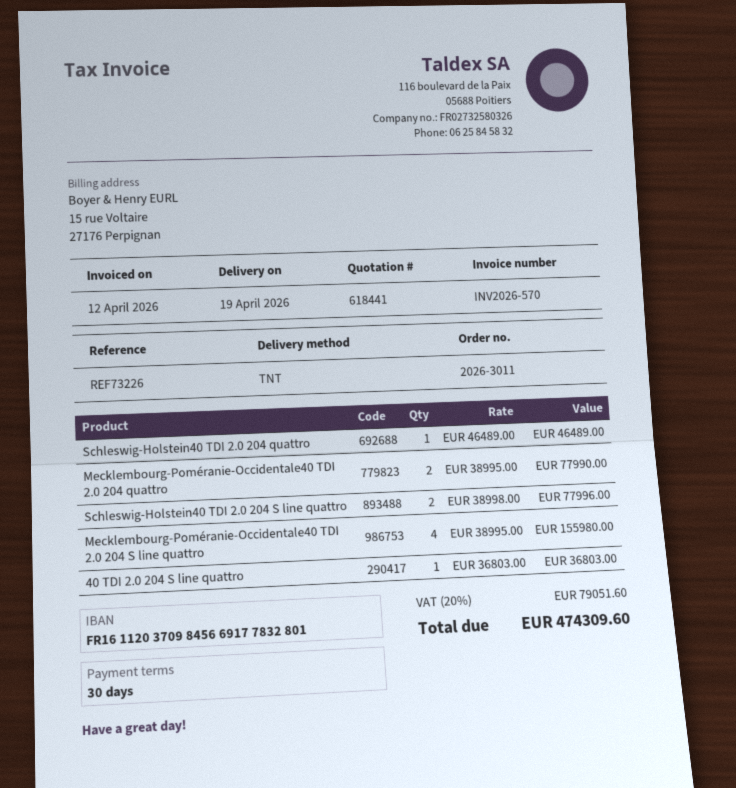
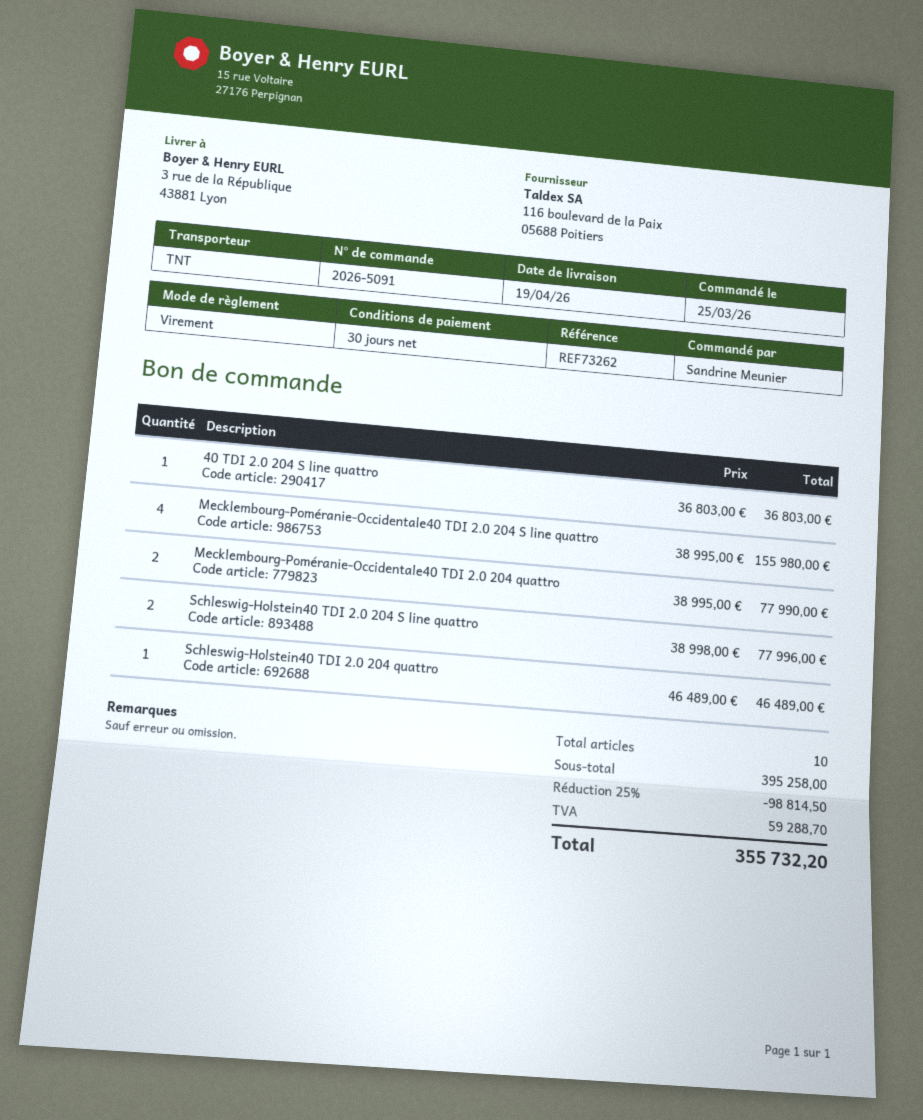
order number: 2026-3011 -> 2026-5091
reference: REF73226 -> REF73262
discount: none -> 25% = 98814.50
tax: 79051.60 -> 59288.70
total: 474309.60 -> 355732.20

